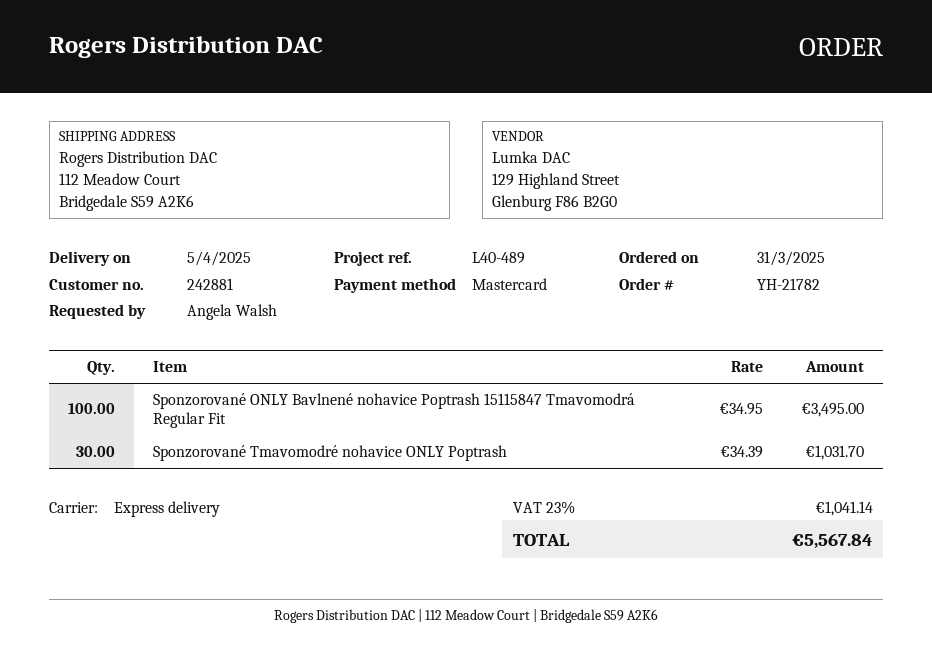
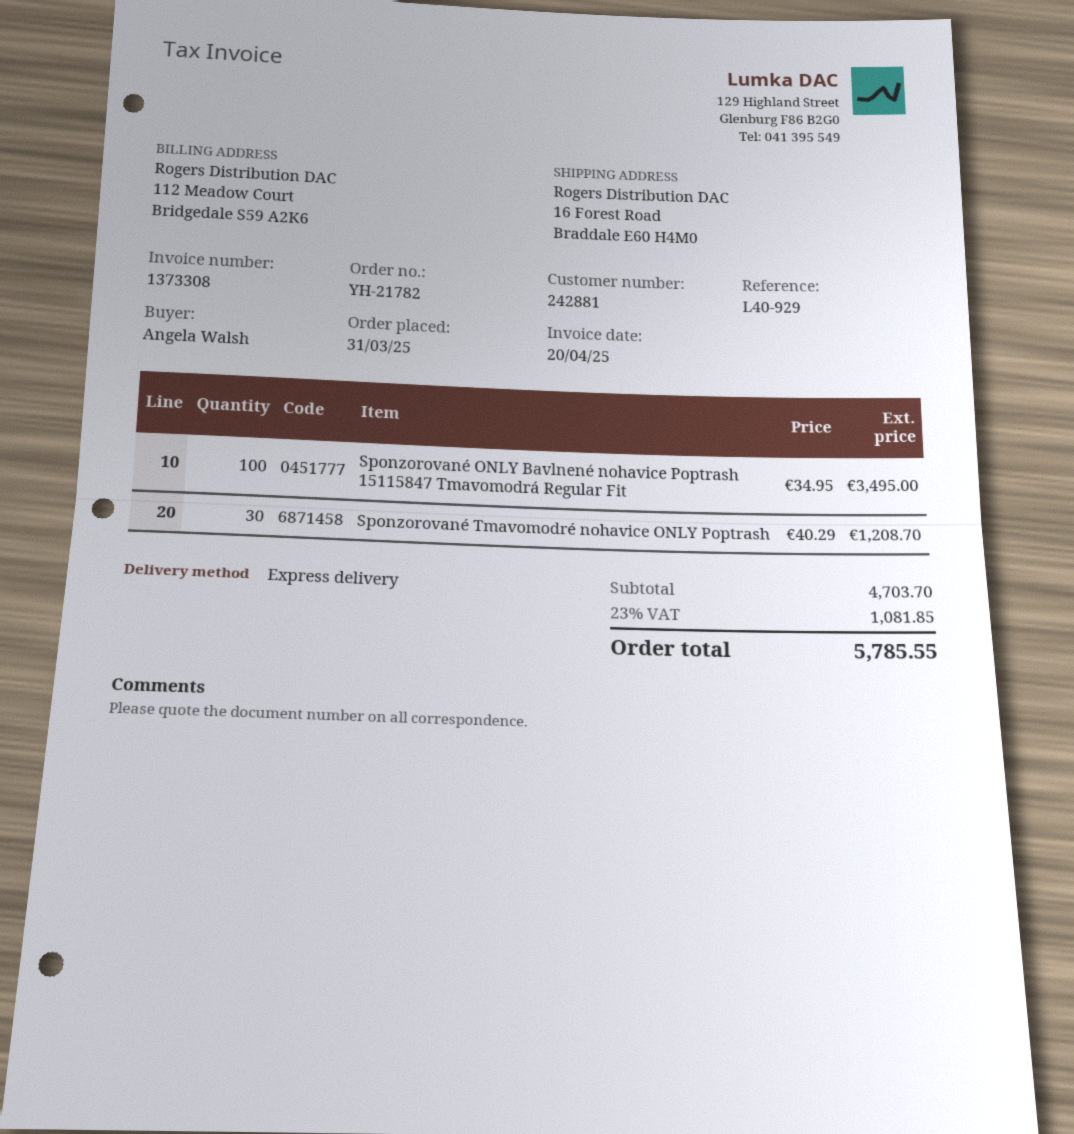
reference: L40-489 -> L40-929
ship to: 112 Meadow Court, Bridgedale S59 A2K6 -> 16 Forest Road, Braddale E60 H4M0
Sponzorované Tmavomodré nohavice ONLY Poptrash: 30 x 34.39 = 1031.70 -> 30 x 40.29 = 1208.70
tax: 23% = 1041.14 -> 23% = 1081.85
total: 5567.84 -> 5785.55

